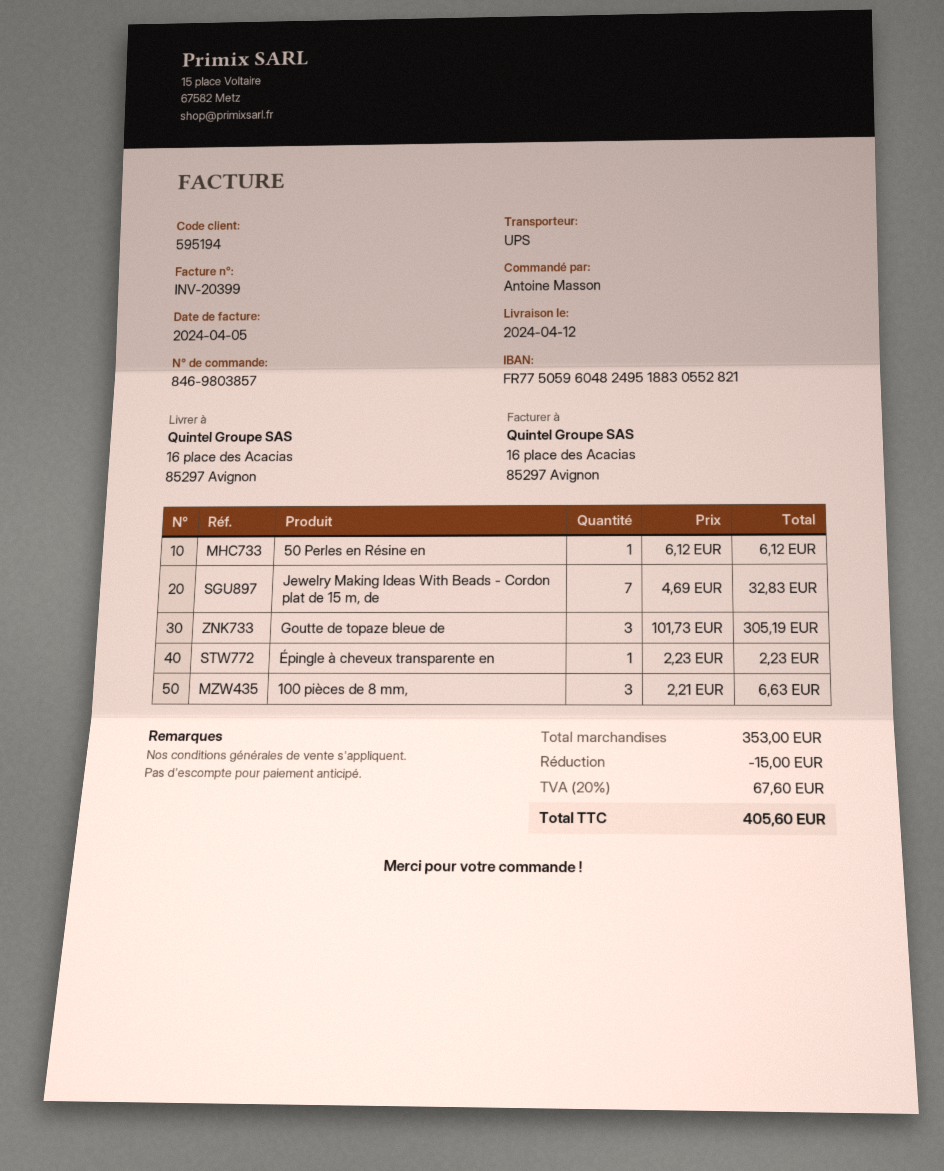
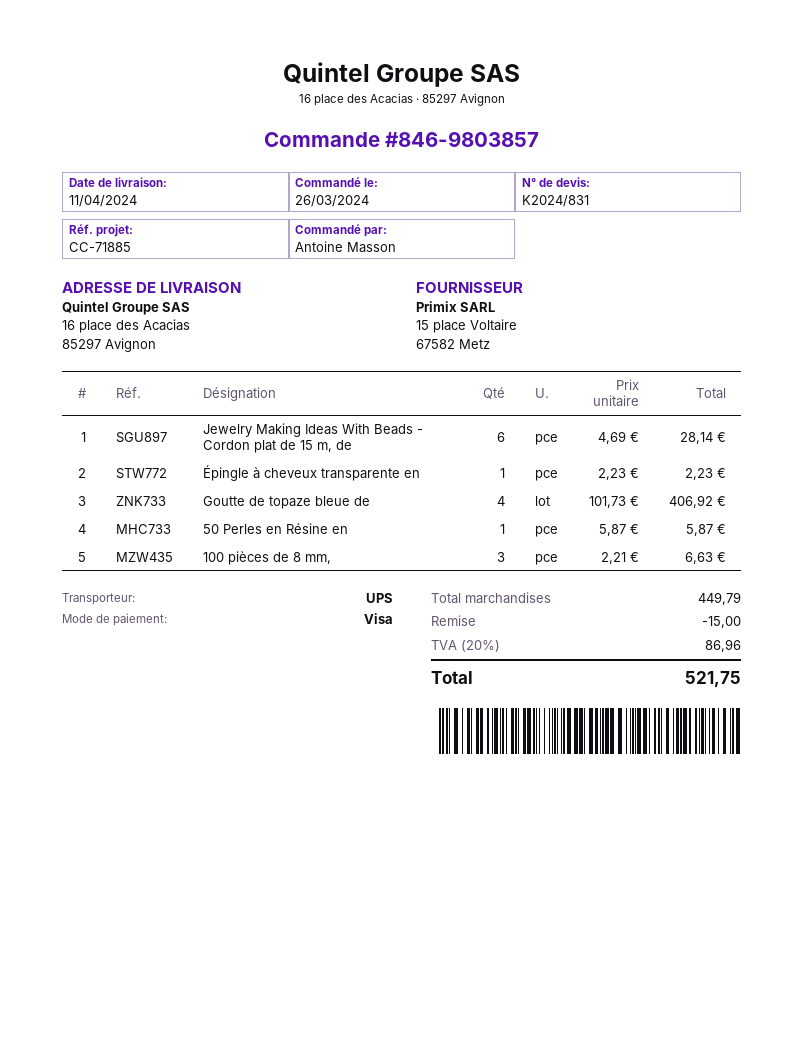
delivery date: 2024-04-12 -> 2024-04-11
50 Perles en Résine en: 1 x 6.12 = 6.12 -> 1 x 5.87 = 5.87
Jewelry Making Ideas With Beads - Cordon plat de 15 m, de: 7 x 4.69 = 32.83 -> 6 x 4.69 = 28.14
Goutte de topaze bleue de: 3 x 101.73 = 305.19 -> 4 x 101.73 = 406.92
subtotal: 353.00 -> 449.79
tax: 20% = 67.60 -> 20% = 86.96
total: 405.60 -> 521.75

